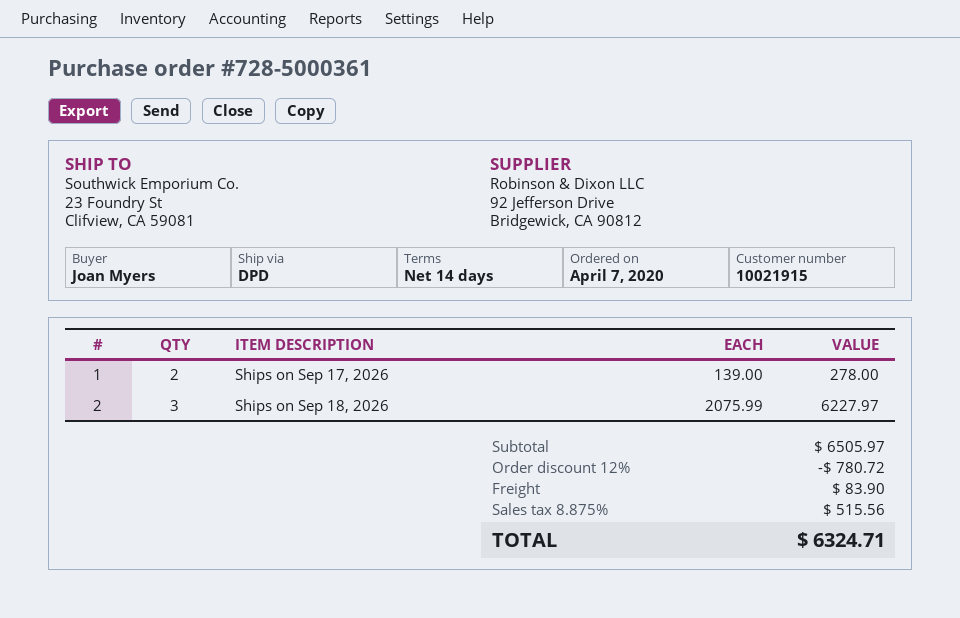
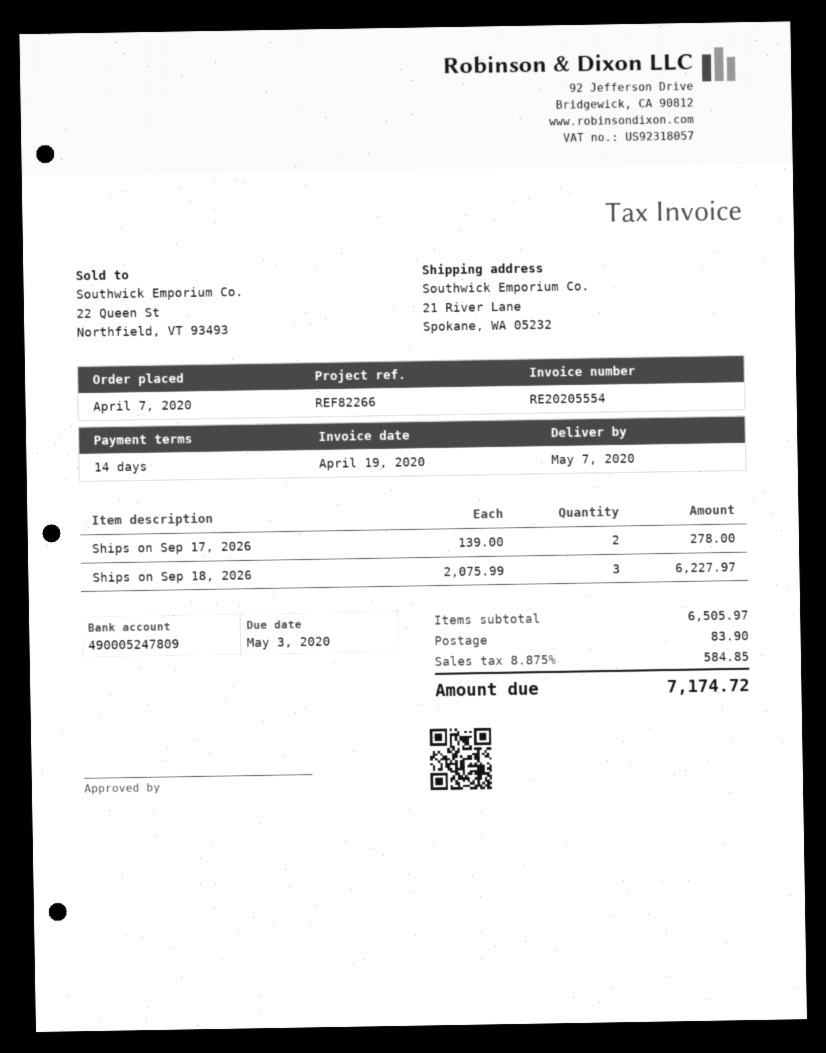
ship to: 23 Foundry St, Clifview, CA 59081 -> 21 River Lane, Spokane, WA 05232
discount: 12% = 780.72 -> none
tax: 8.875% = 515.56 -> 8.875% = 584.85
total: 6324.71 -> 7174.72

